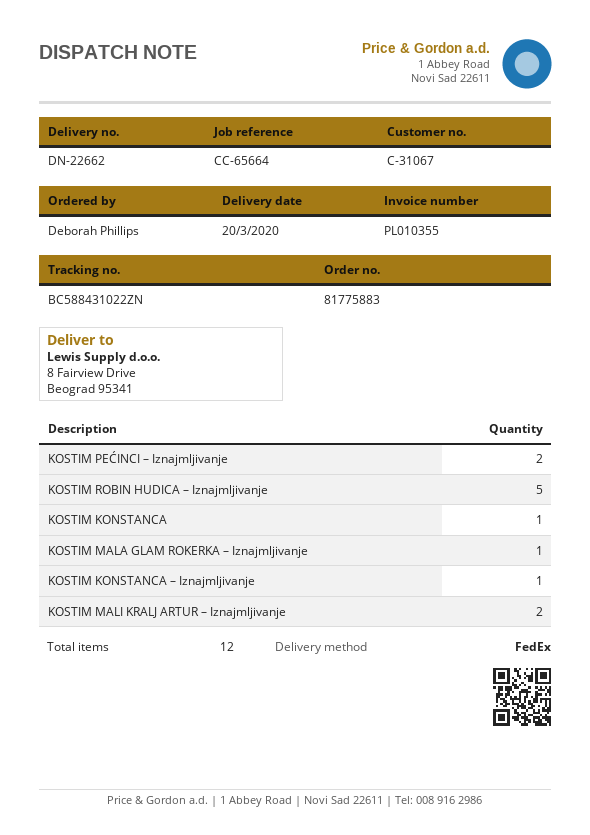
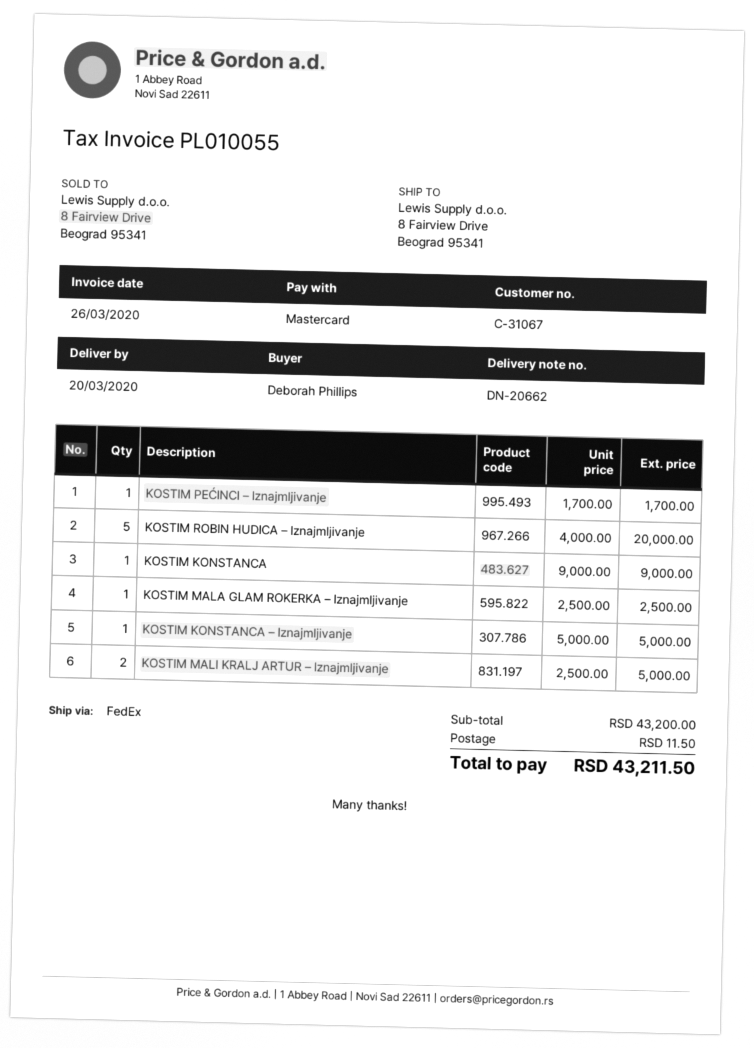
delivery note number: DN-22662 -> DN-20662
invoice number: PL010355 -> PL010055
KOSTIM PEĆINCI – Iznajmljivanje: 2 -> 1

